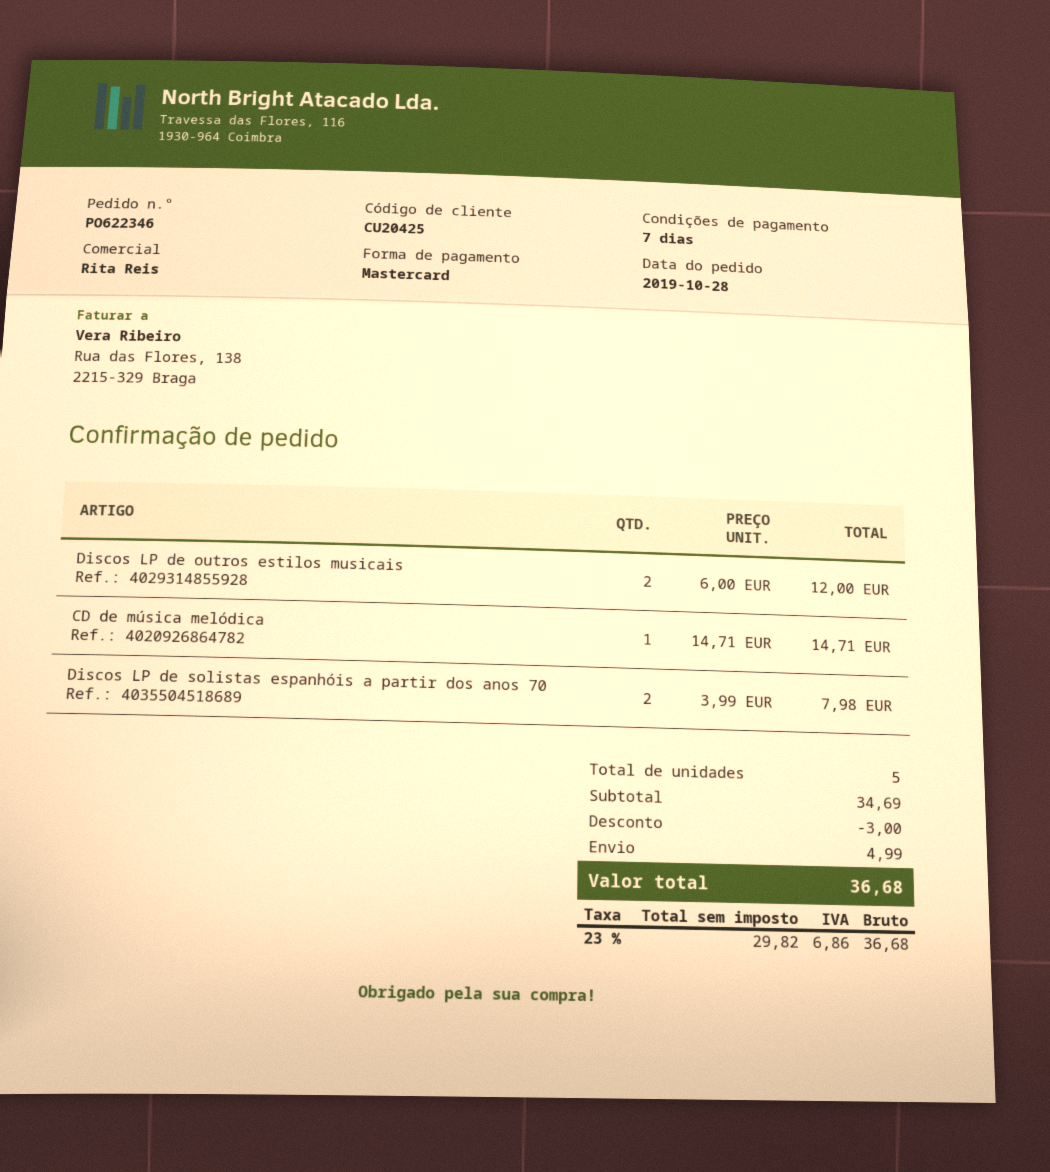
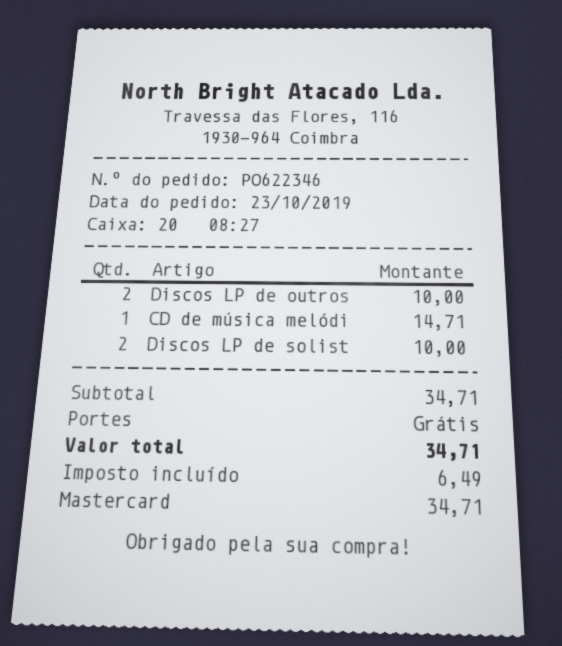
order date: 2019-10-28 -> 2019-10-23
Discos LP de outros estilos musicais: 2 for 12.00 -> 2 for 10.00
Discos LP de solistas espanhóis a partir dos anos 70: 2 for 7.98 -> 2 for 10.00
subtotal: 34.69 -> 34.71
discount: 3.00 -> none
shipping: 4.99 -> 0.00
tax: 6.86 -> 6.49
total: 36.68 -> 34.71

